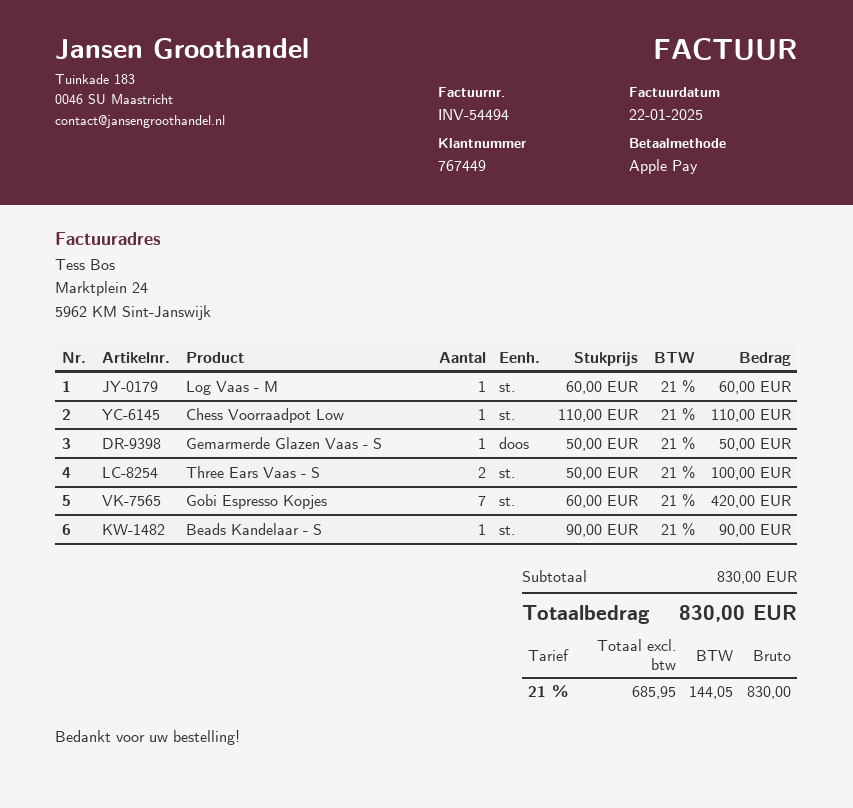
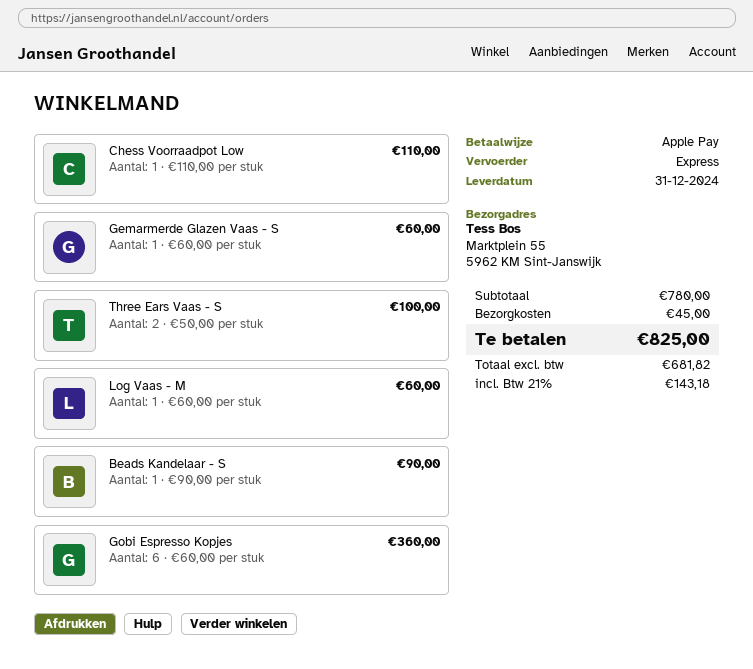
Gemarmerde Glazen Vaas - S: 1 x 50.00 = 50.00 -> 1 x 60.00 = 60.00
Gobi Espresso Kopjes: 7 x 60.00 = 420.00 -> 6 x 60.00 = 360.00
subtotal: 830.00 -> 780.00
shipping: none -> 45.00
net: 685.95 -> 681.82
tax: 21% = 144.05 -> 21% = 143.18
total: 830.00 -> 825.00

